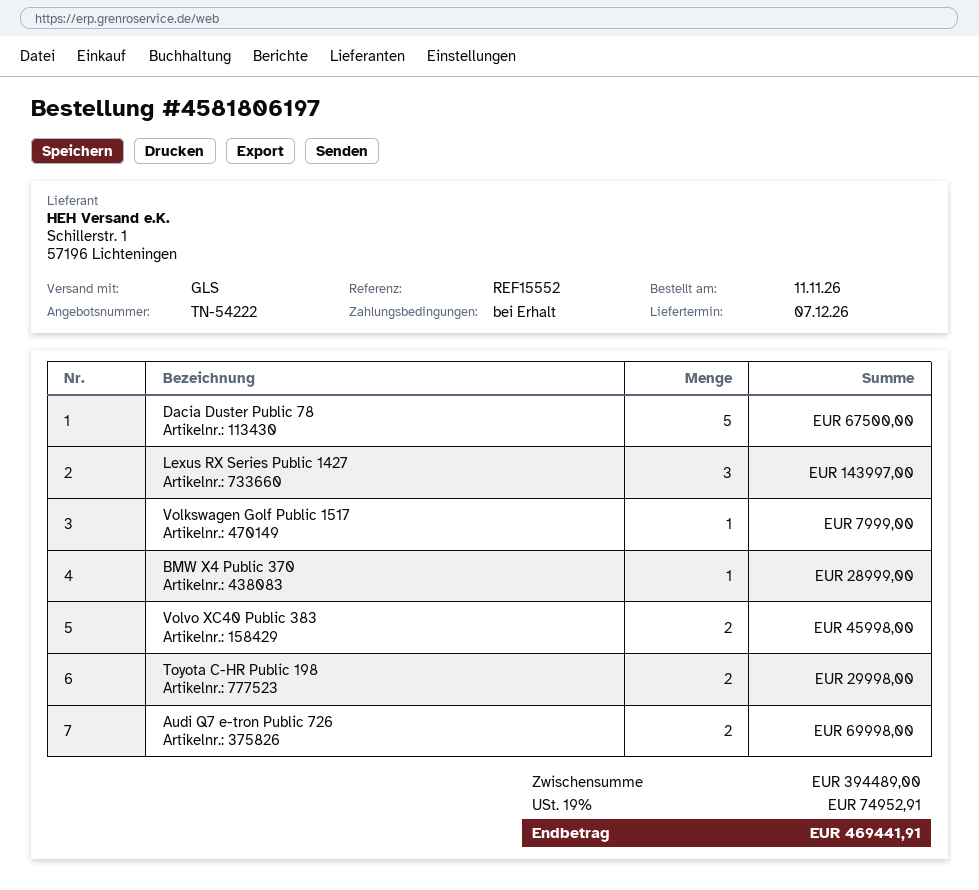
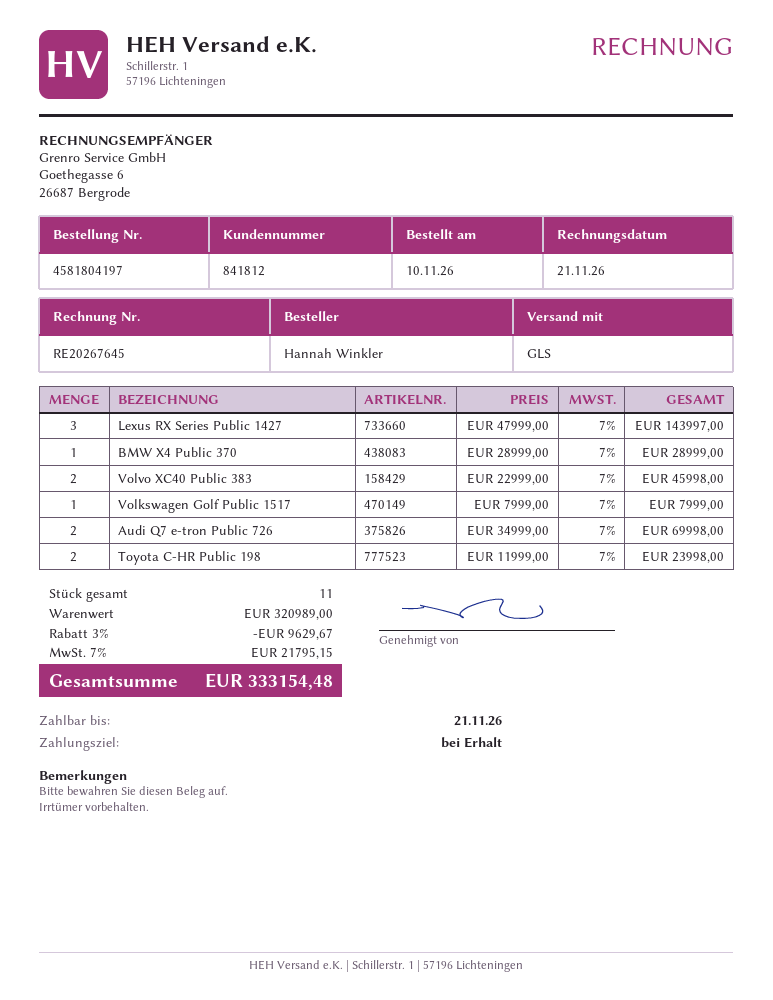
order number: 4581806197 -> 4581804197
order date: 2026-11-11 -> 2026-11-10
Dacia Duster Public 78: 5 for 67500.00 -> none
Toyota C-HR Public 198: 2 for 29998.00 -> 2 for 23998.00
subtotal: 394489.00 -> 320989.00
discount: none -> 3% = 9629.67
tax: 19% = 74952.91 -> 7% = 21795.15
total: 469441.91 -> 333154.48

